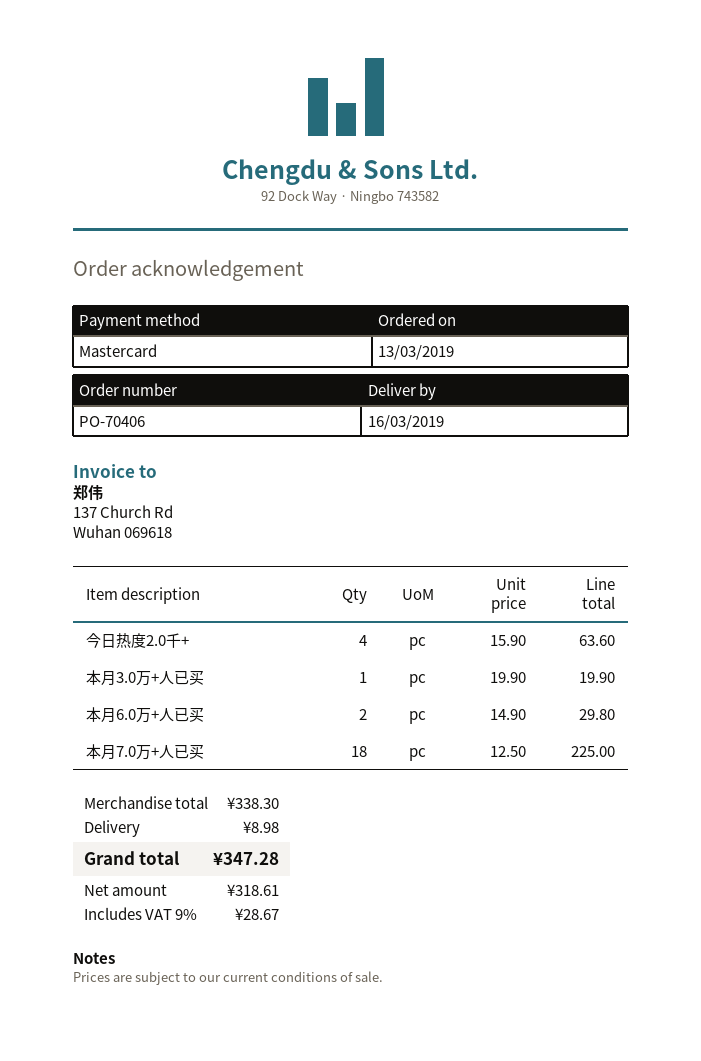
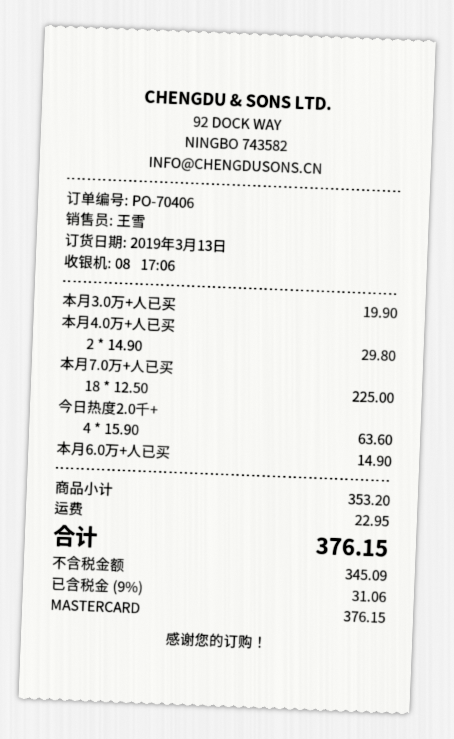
本月6.0万+人已买: 2 x 14.90 = 29.80 -> 1 x 14.90 = 14.90
本月4.0万+人已买: none -> 2 x 14.90 = 29.80
subtotal: 338.30 -> 353.20
shipping: 8.98 -> 22.95
net: 318.61 -> 345.09
tax: 9% = 28.67 -> 9% = 31.06
total: 347.28 -> 376.15

